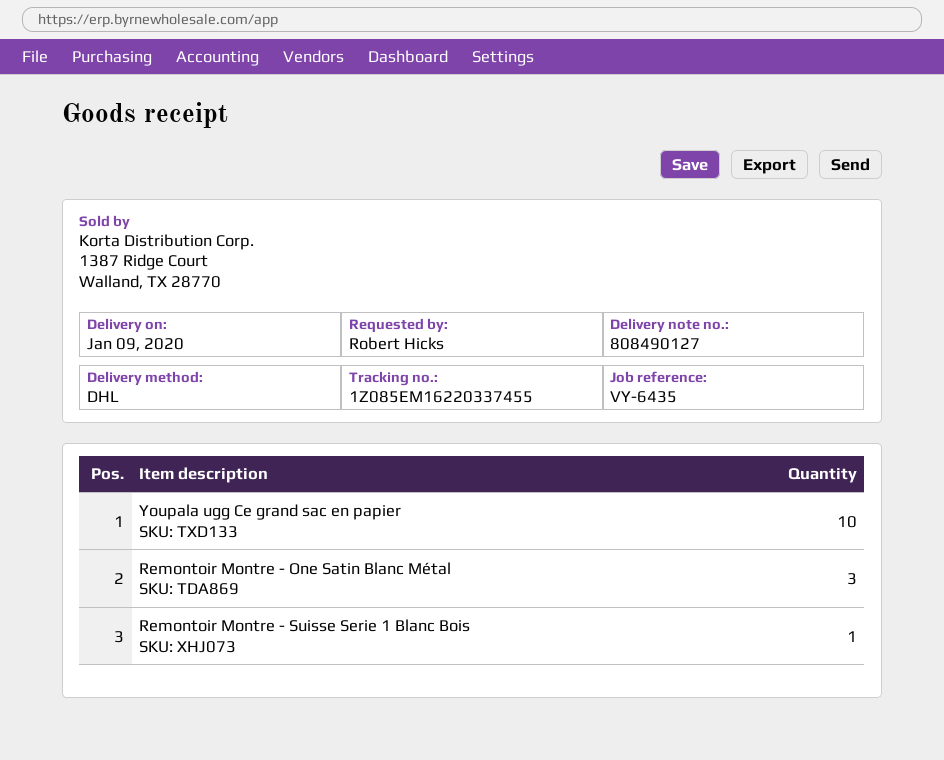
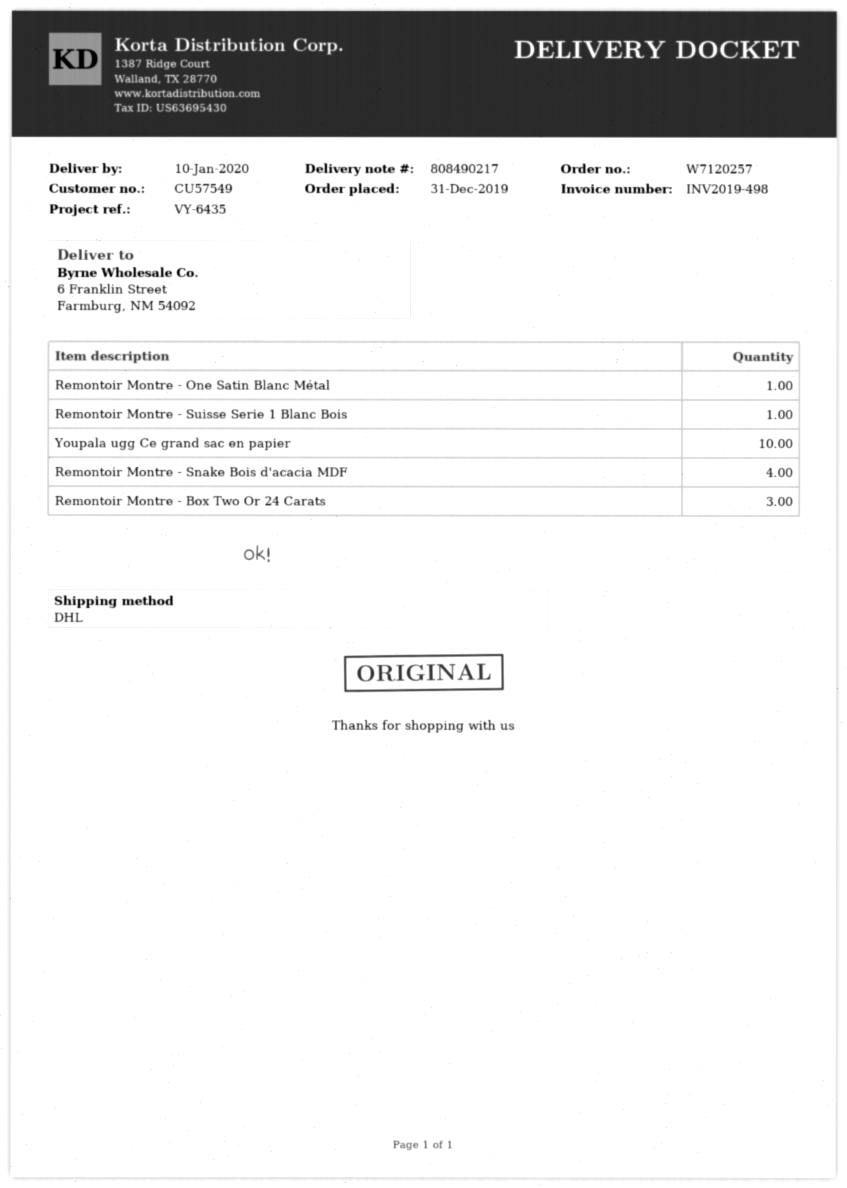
delivery note number: 808490127 -> 808490217
delivery date: 2020-01-09 -> 2020-01-10
Remontoir Montre - One Satin Blanc Métal: 3 -> 1
Remontoir Montre - Snake Bois d'acacia MDF: none -> 4
Remontoir Montre - Box Two Or 24 Carats: none -> 3

